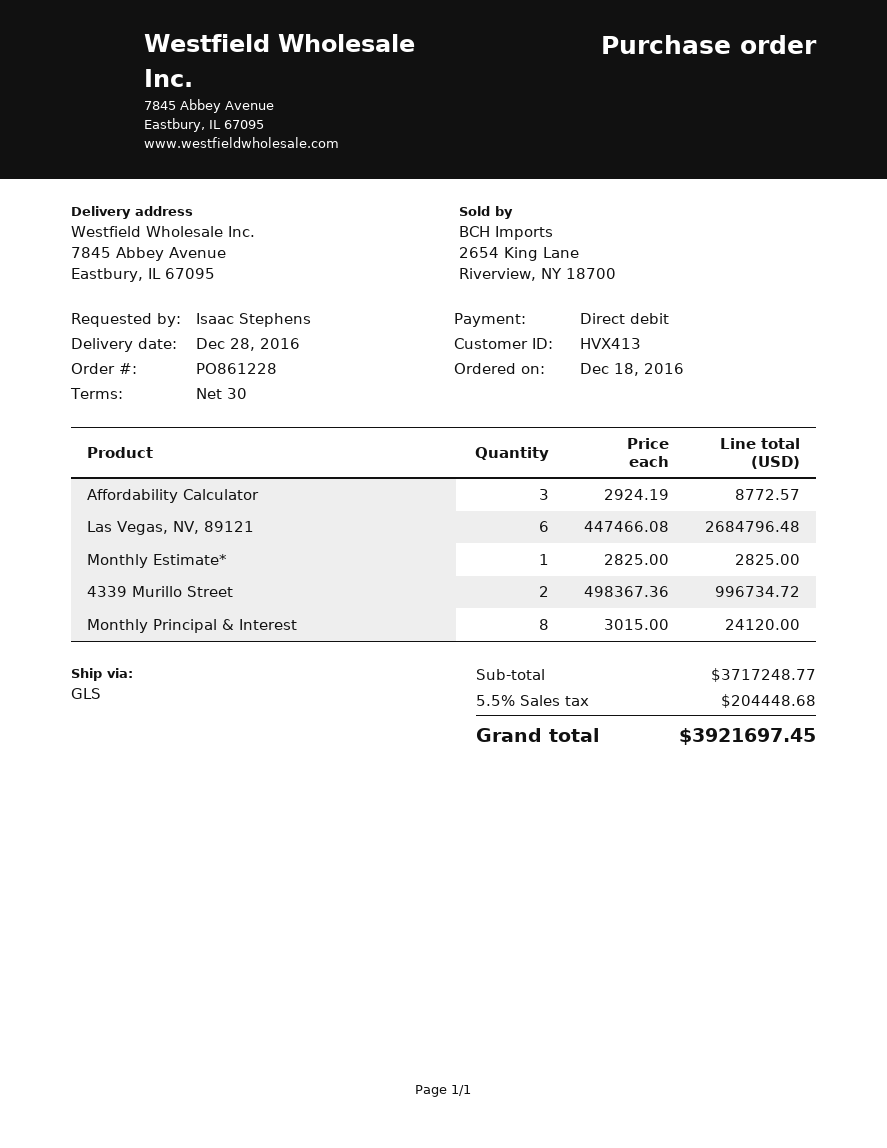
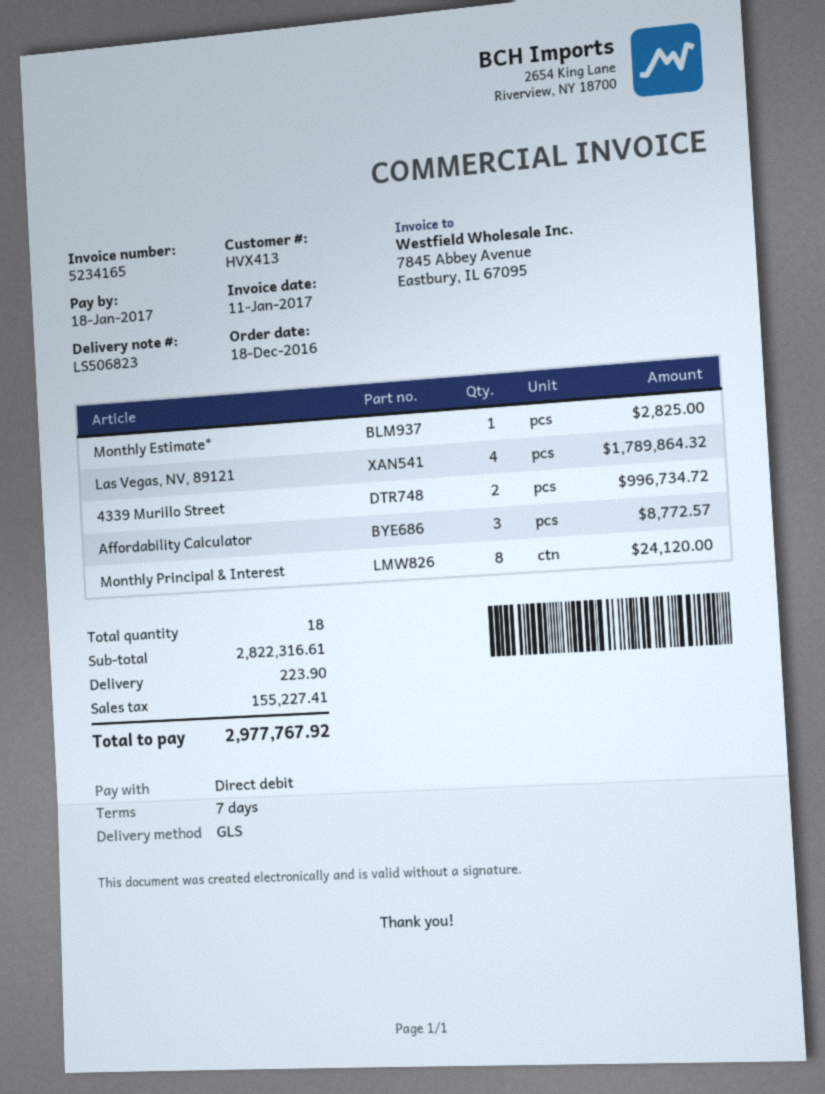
payment terms: 30 days -> 7 days
Las Vegas, NV, 89121: 6 for 2684796.48 -> 4 for 1789864.32
subtotal: 3717248.77 -> 2822316.61
shipping: none -> 223.90
tax: 204448.68 -> 155227.41
total: 3921697.45 -> 2977767.92

